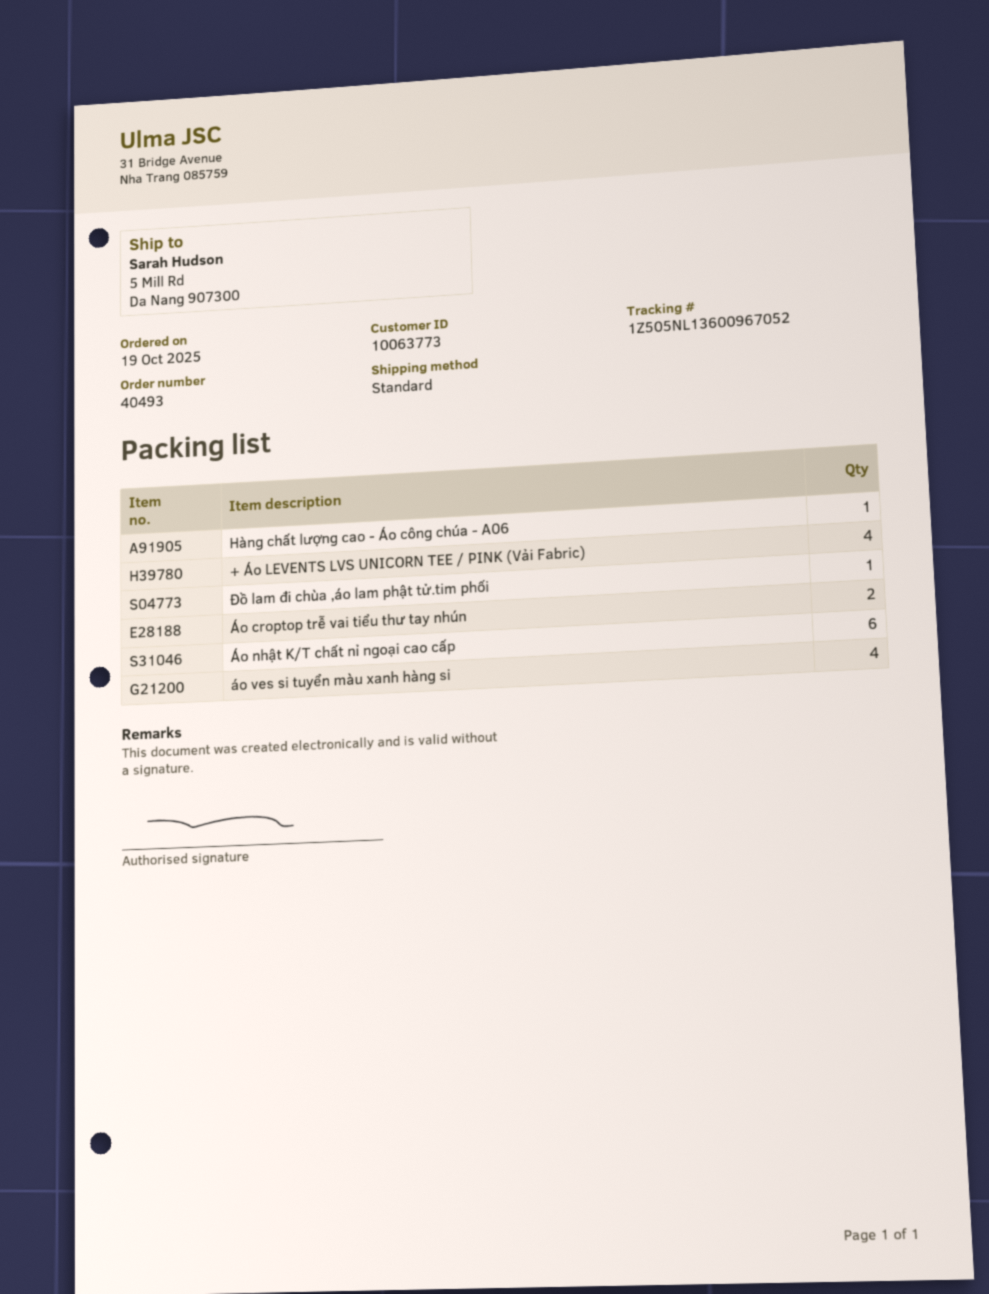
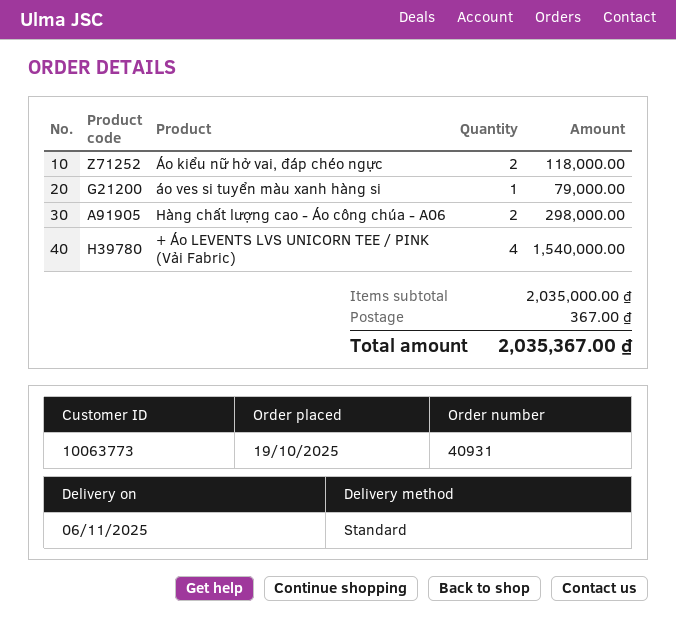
order number: 40493 -> 40931
Hàng chất lượng cao - Áo công chúa - A06: 1 -> 2
Đồ lam đi chùa ,áo lam phật tử.tim phối: 1 -> none
Áo croptop trễ vai tiểu thư tay nhún: 2 -> none
Áo nhật K/T chất nỉ ngoại cao cấp: 6 -> none
áo ves si tuyển màu xanh hàng si: 4 -> 1
Áo kiểu nữ hở vai, đáp chéo ngực: none -> 2

